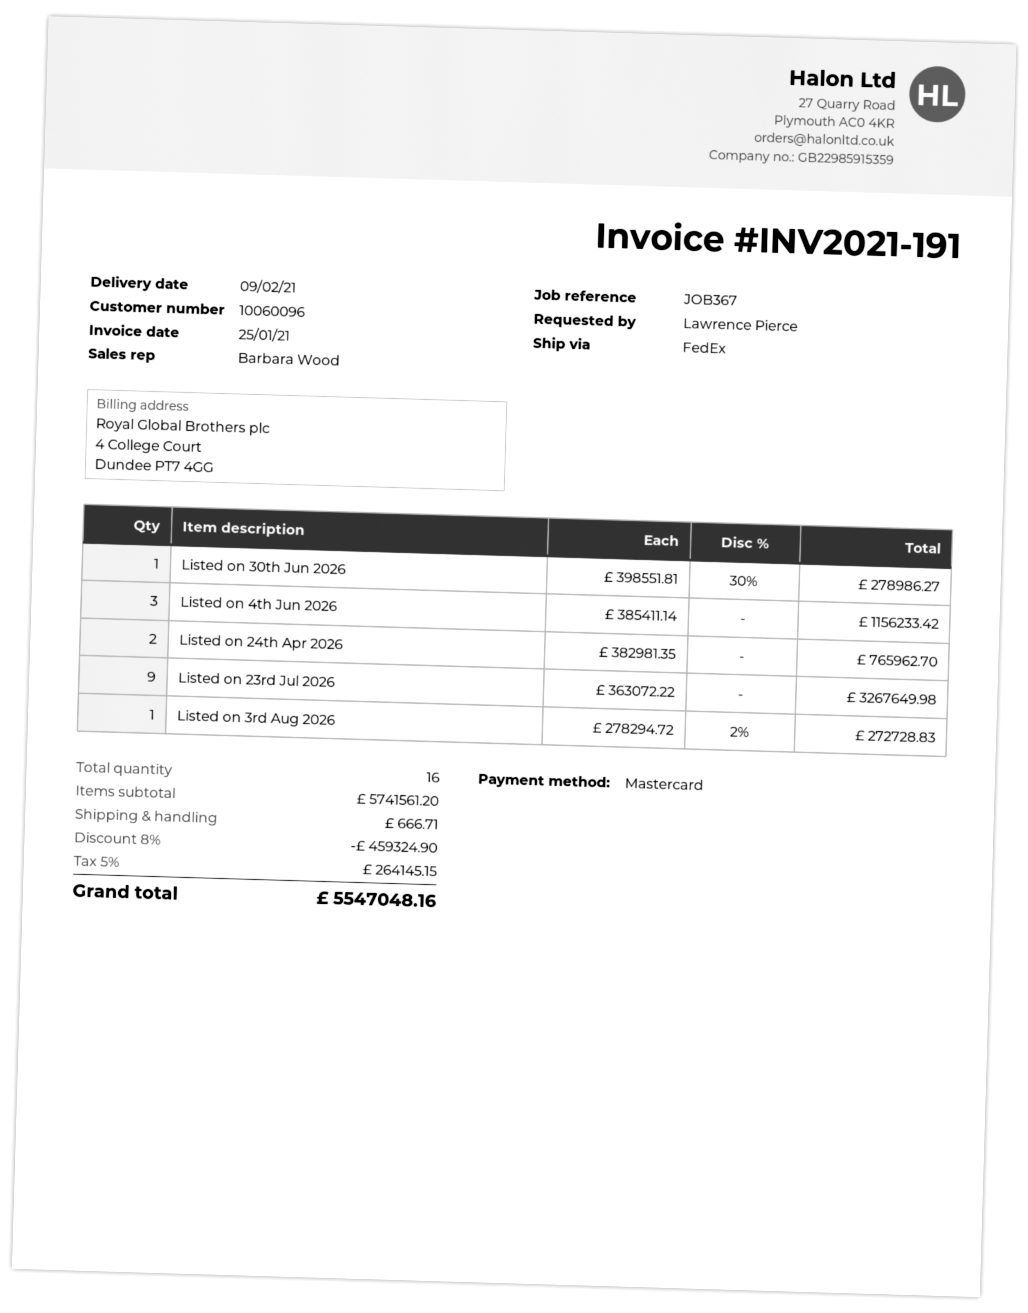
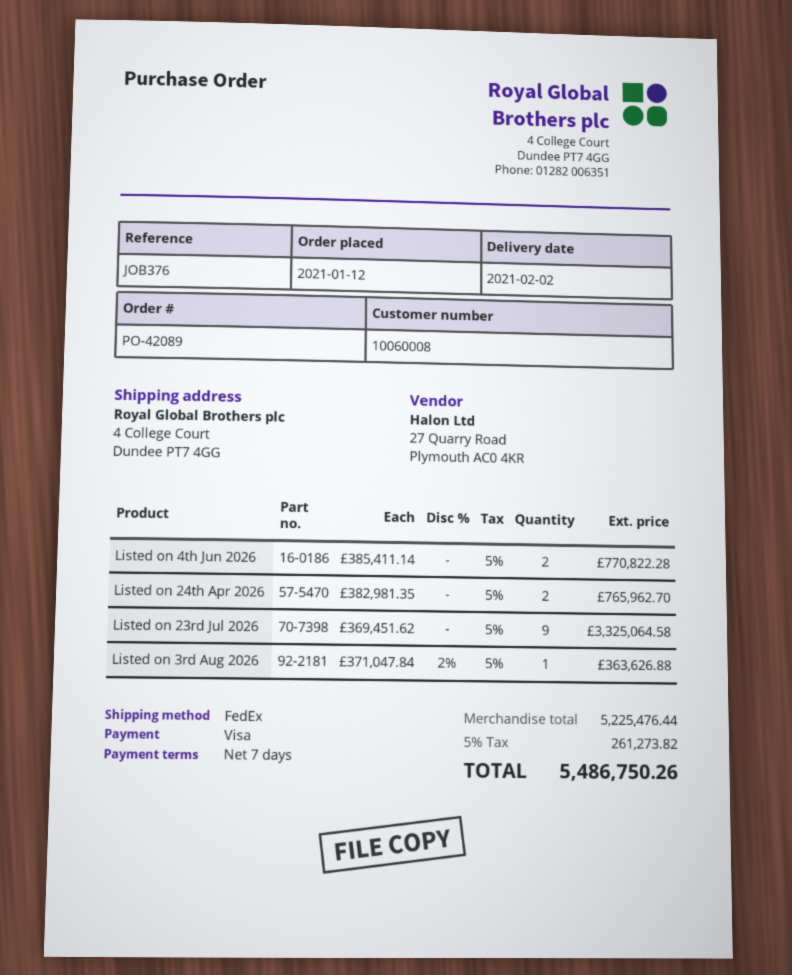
delivery date: 2021-02-09 -> 2021-02-02
customer number: 10060096 -> 10060008
reference: JOB367 -> JOB376
payment method: Mastercard -> Visa
Listed on 30th Jun 2026: 1 x 398551.81 - 30% = 278986.27 -> none
Listed on 4th Jun 2026: 3 x 385411.14 = 1156233.42 -> 2 x 385411.14 = 770822.28
Listed on 23rd Jul 2026: 9 x 363072.22 = 3267649.98 -> 9 x 369451.62 = 3325064.58
Listed on 3rd Aug 2026: 1 x 278294.72 - 2% = 272728.83 -> 1 x 371047.84 - 2% = 363626.88
subtotal: 5741561.20 -> 5225476.44
discount: 8% = 459324.90 -> none
shipping: 666.71 -> none
tax: 5% = 264145.15 -> 5% = 261273.82
total: 5547048.16 -> 5486750.26

